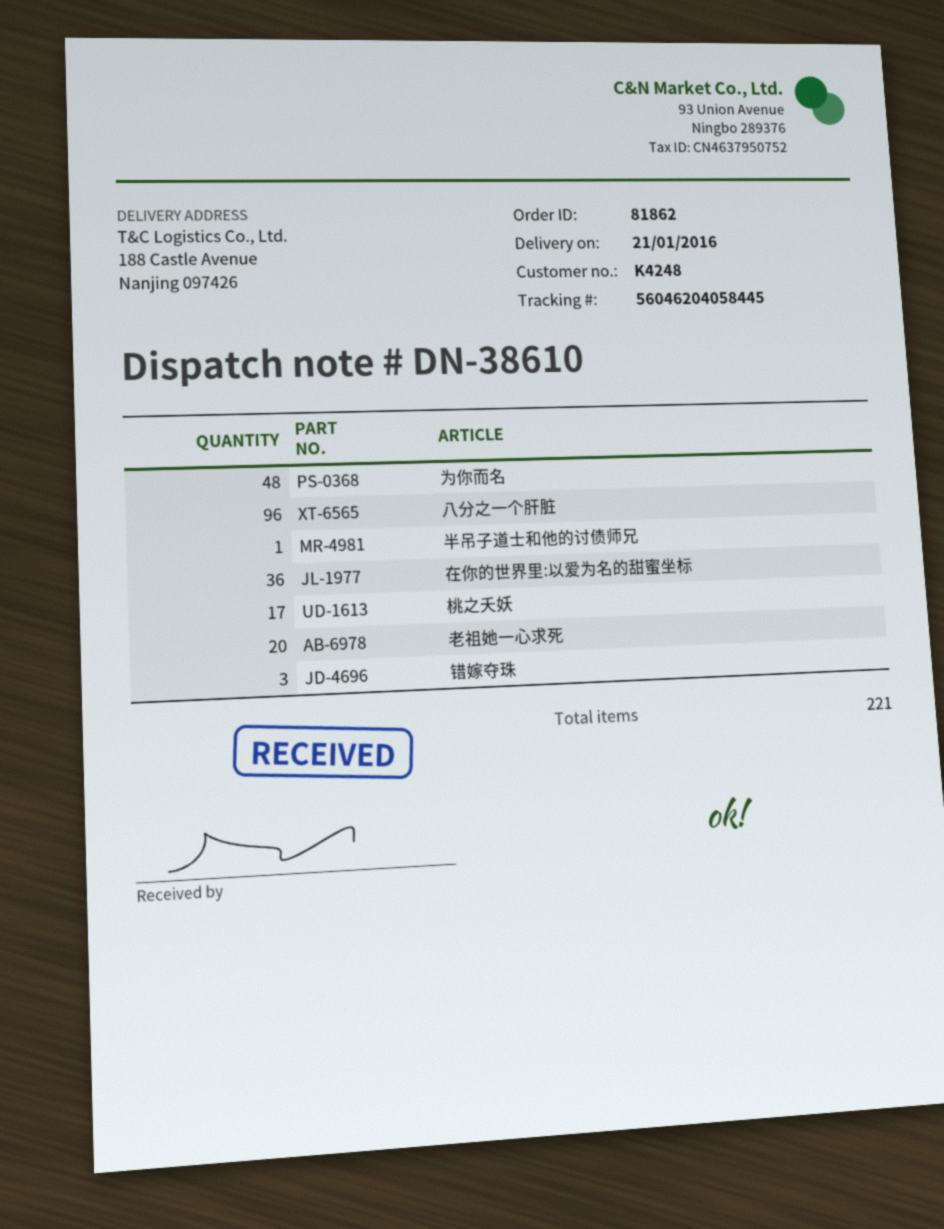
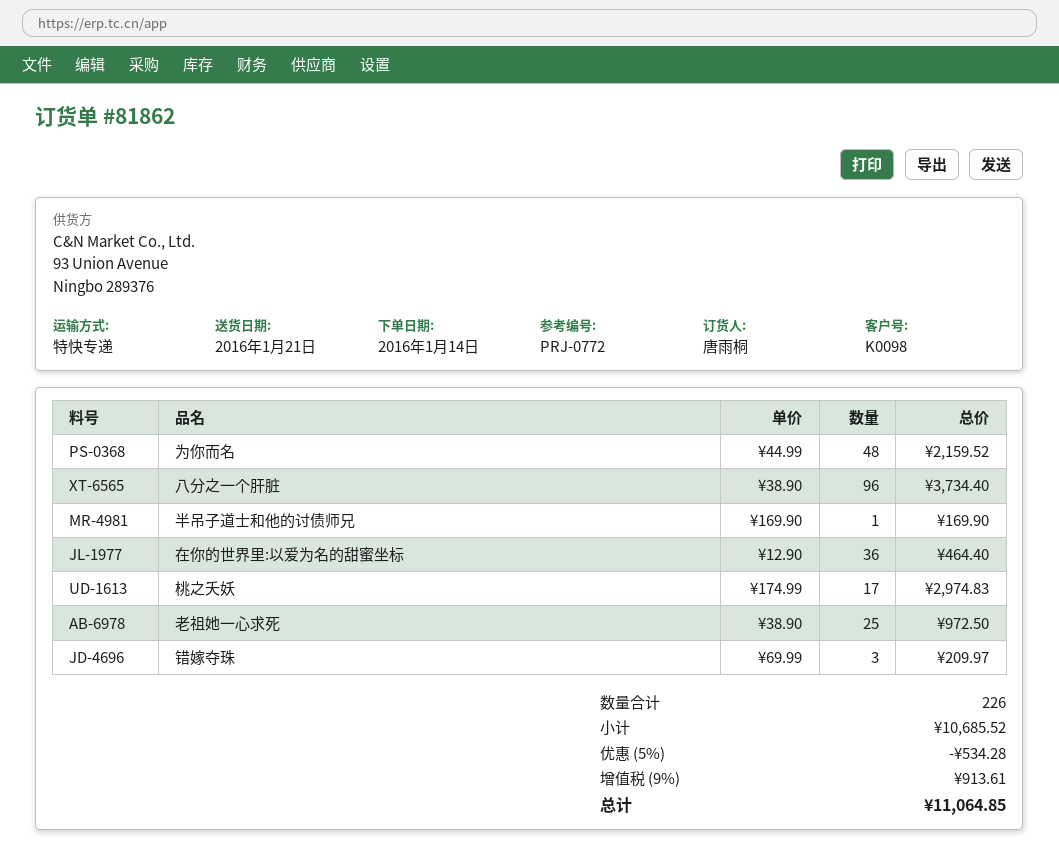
customer number: K4248 -> K0098
老祖她一心求死: 20 -> 25
total quantity: 221 -> 226

